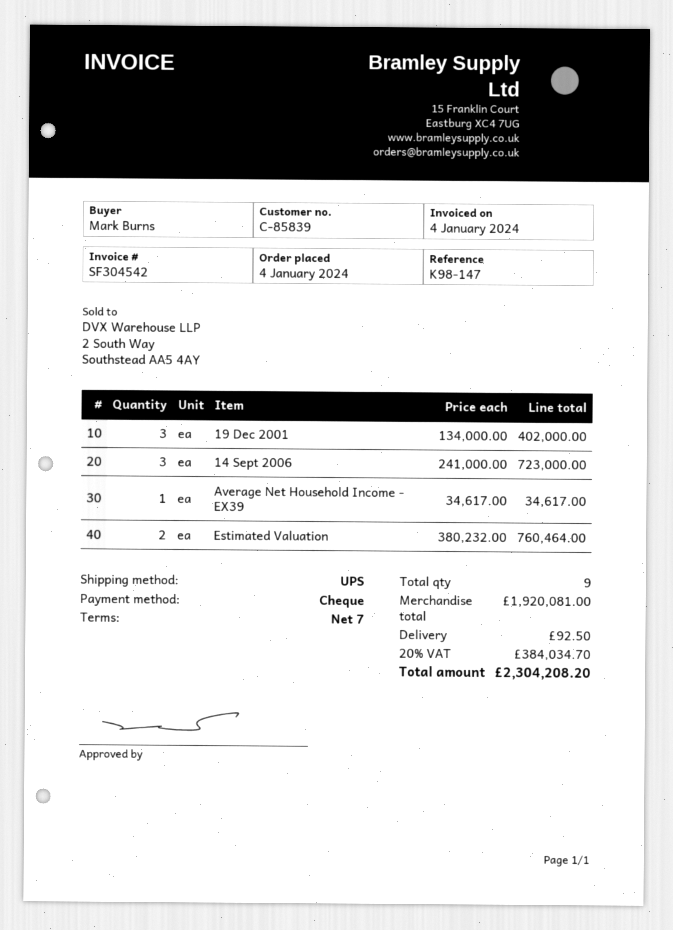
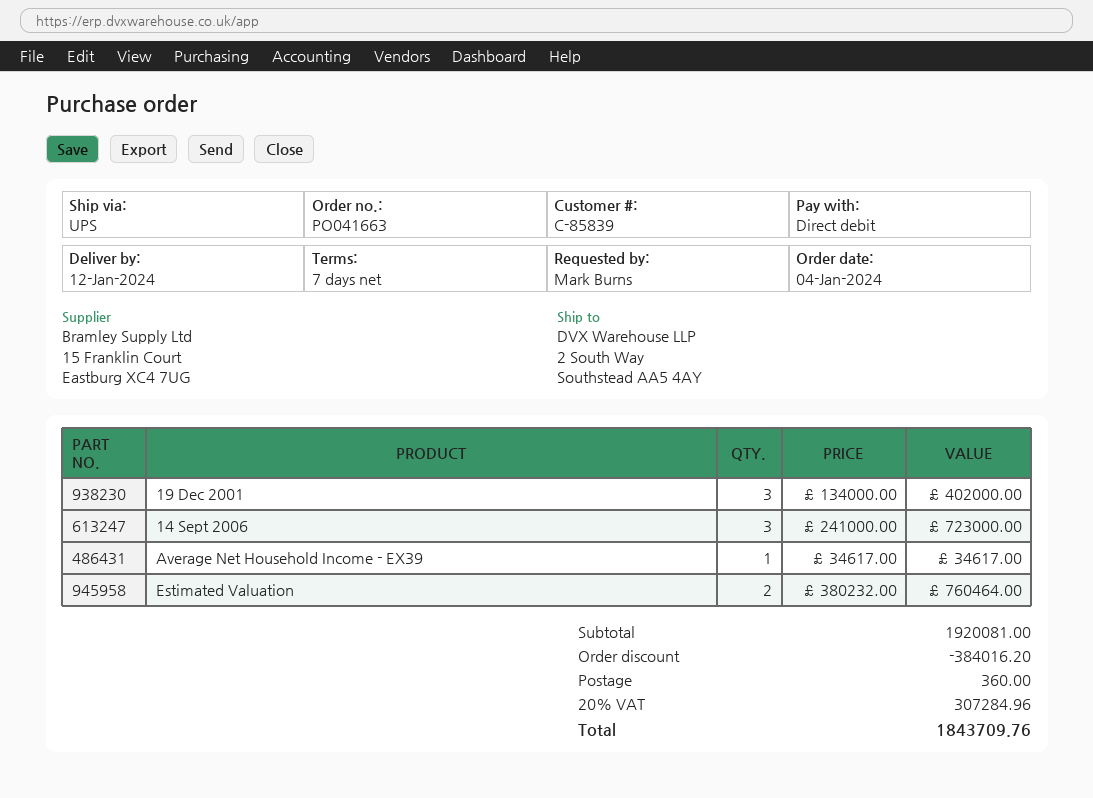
payment method: cheque -> direct debit
discount: none -> 384016.20
shipping: 92.50 -> 360.00
tax: 20% = 384034.70 -> 20% = 307284.96
total: 2304208.20 -> 1843709.76

